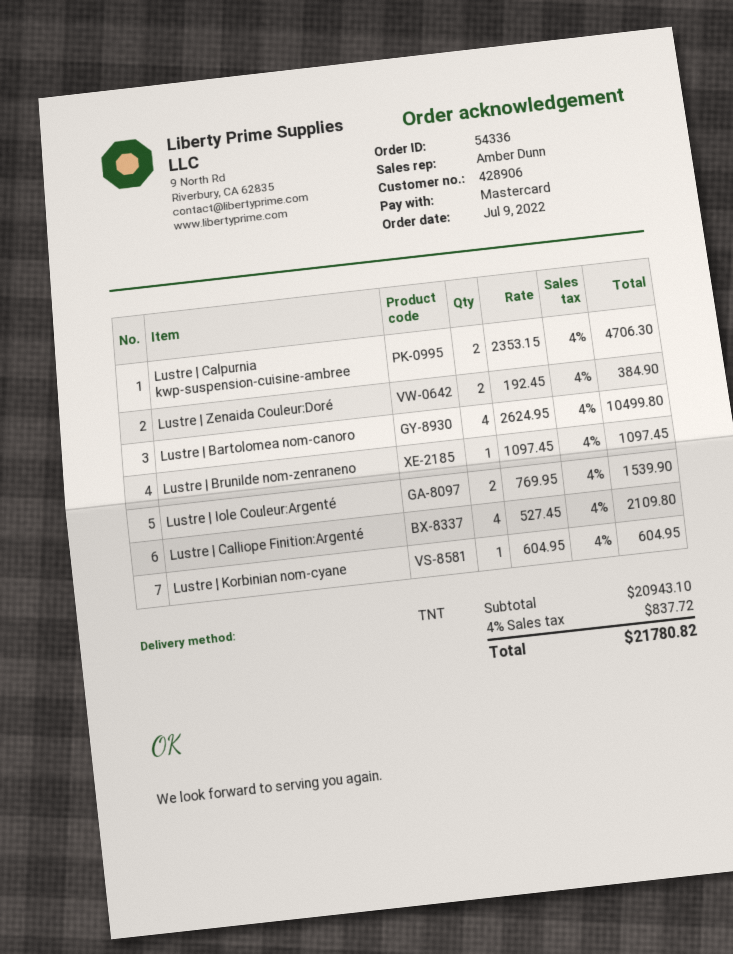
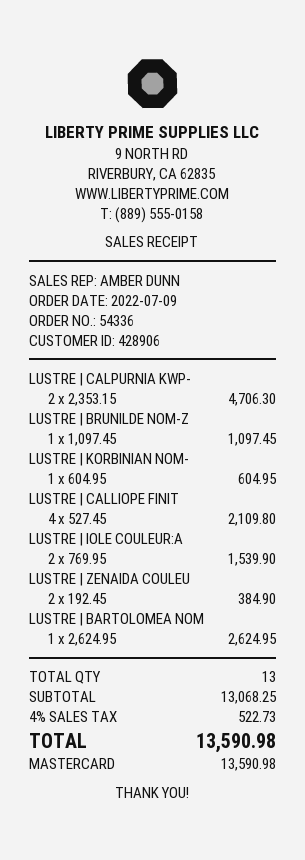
Lustre | Bartolomea nom-canoro: 4 x 2624.95 = 10499.80 -> 1 x 2624.95 = 2624.95
subtotal: 20943.10 -> 13068.25
tax: 4% = 837.72 -> 4% = 522.73
total: 21780.82 -> 13590.98

